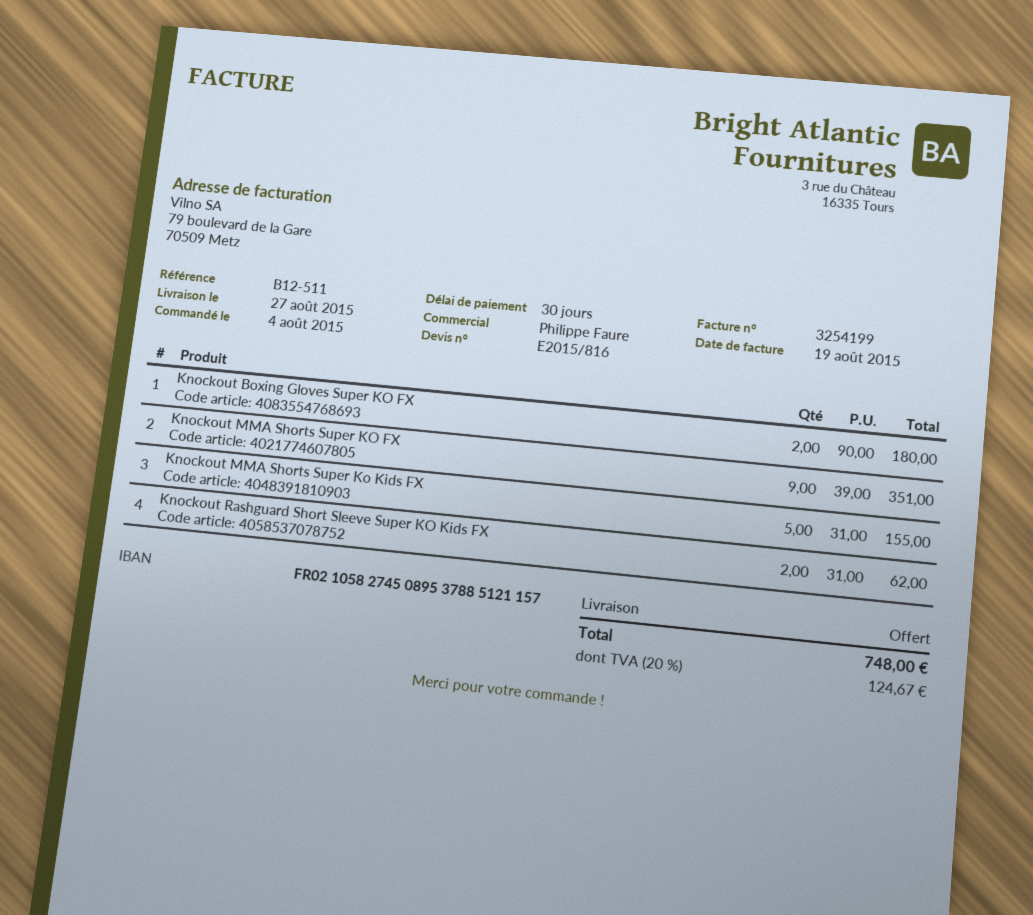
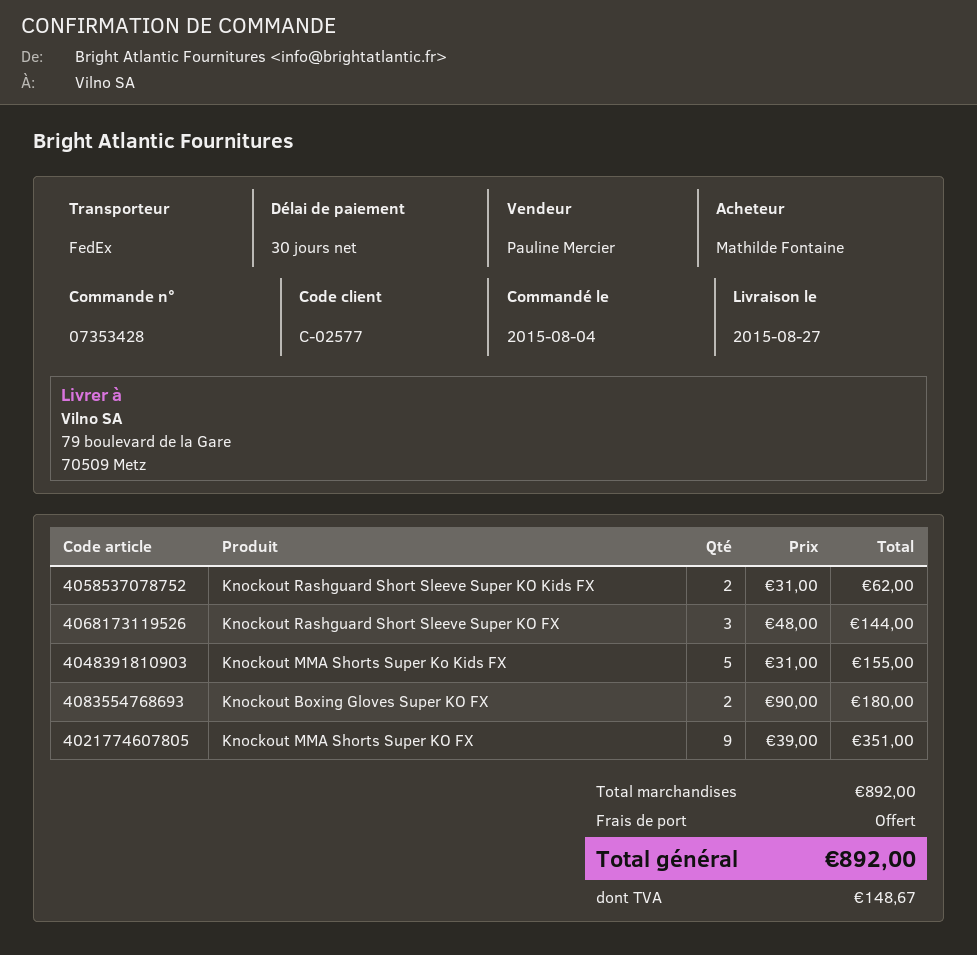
sales rep: Philippe Faure -> Pauline Mercier
Knockout Rashguard Short Sleeve Super KO FX: none -> 3 x 48.00 = 144.00
tax: 124.67 -> 148.67
total: 748.00 -> 892.00

